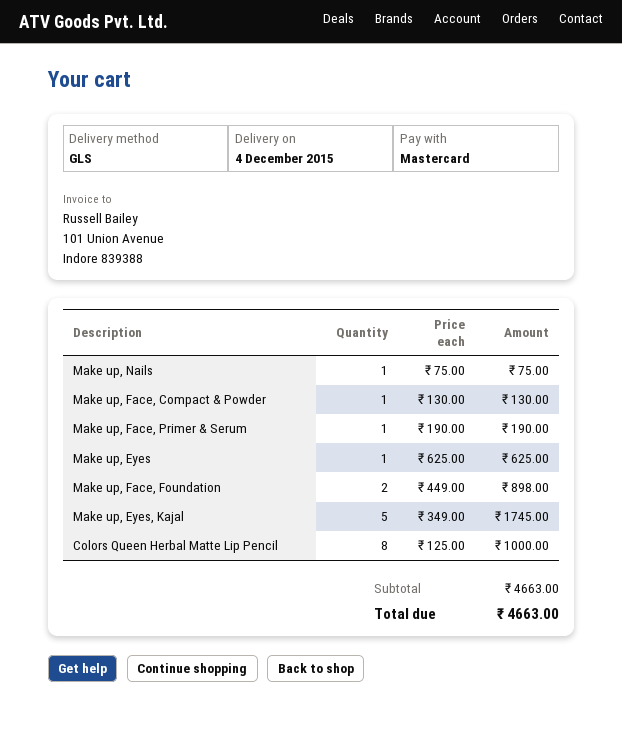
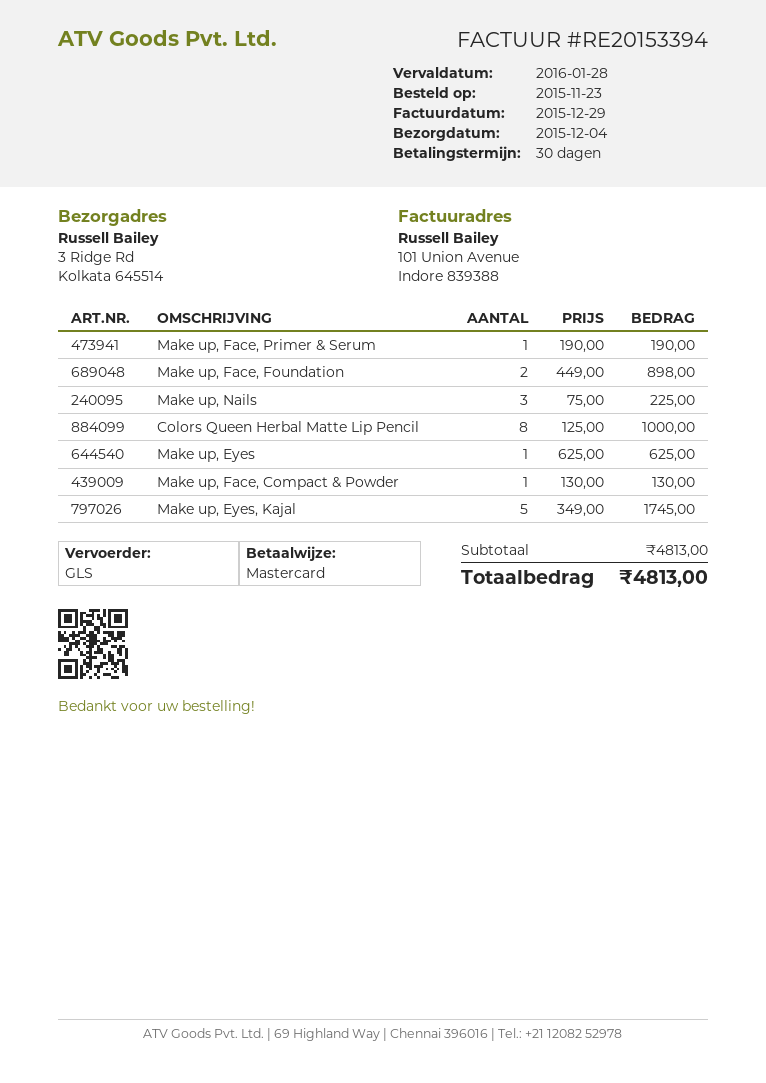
Make up, Nails: 1 x 75.00 = 75.00 -> 3 x 75.00 = 225.00
subtotal: 4663.00 -> 4813.00
total: 4663.00 -> 4813.00

